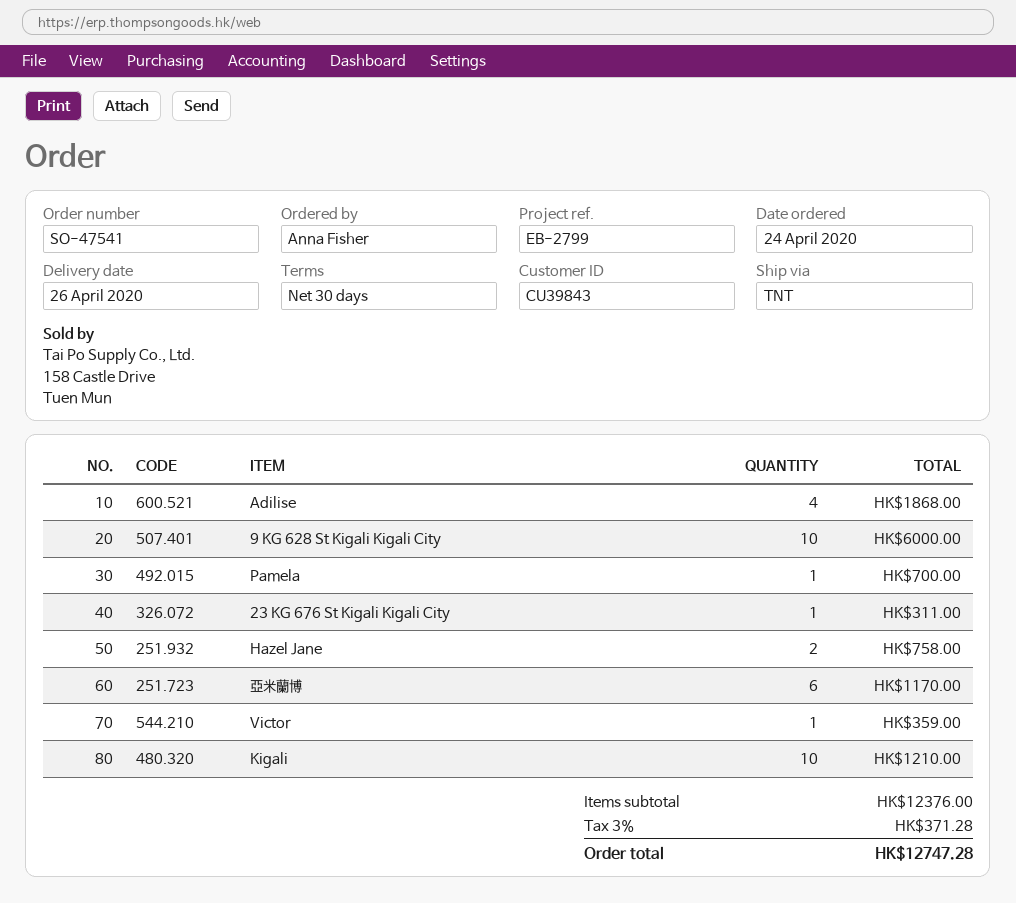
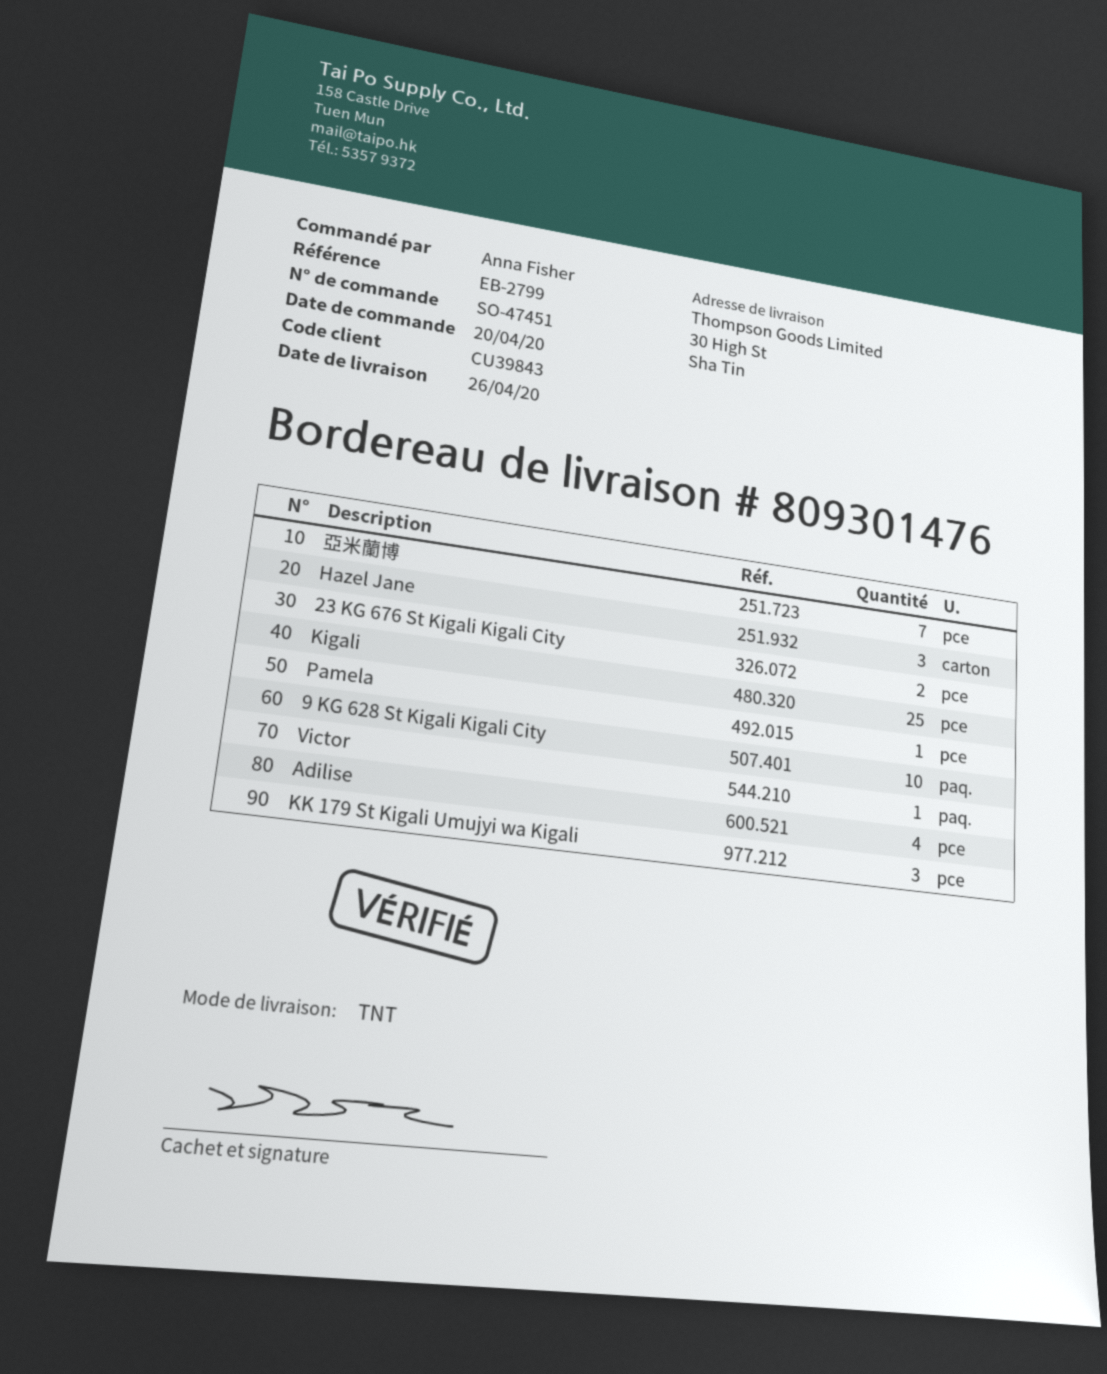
order number: SO-47541 -> SO-47451
order date: 2020-04-24 -> 2020-04-20
23 KG 676 St Kigali Kigali City: 1 -> 2
Hazel Jane: 2 -> 3
亞米蘭博: 6 -> 7
Kigali: 10 -> 25
KK 179 St Kigali Umujyi wa Kigali: none -> 3

